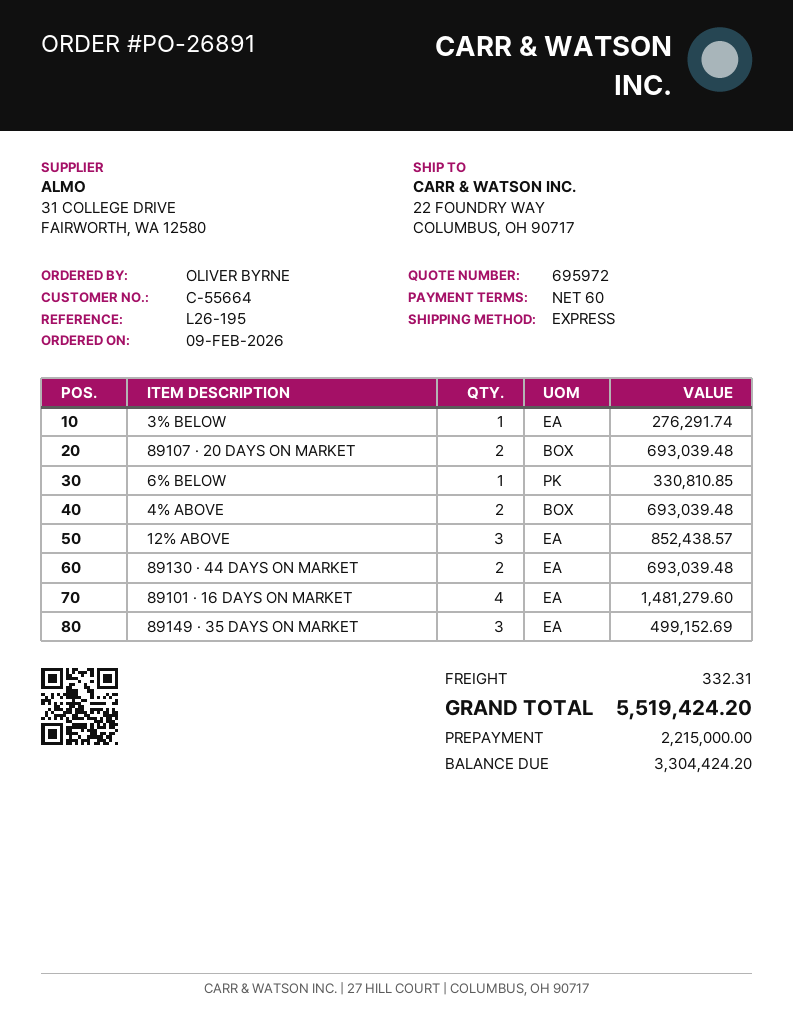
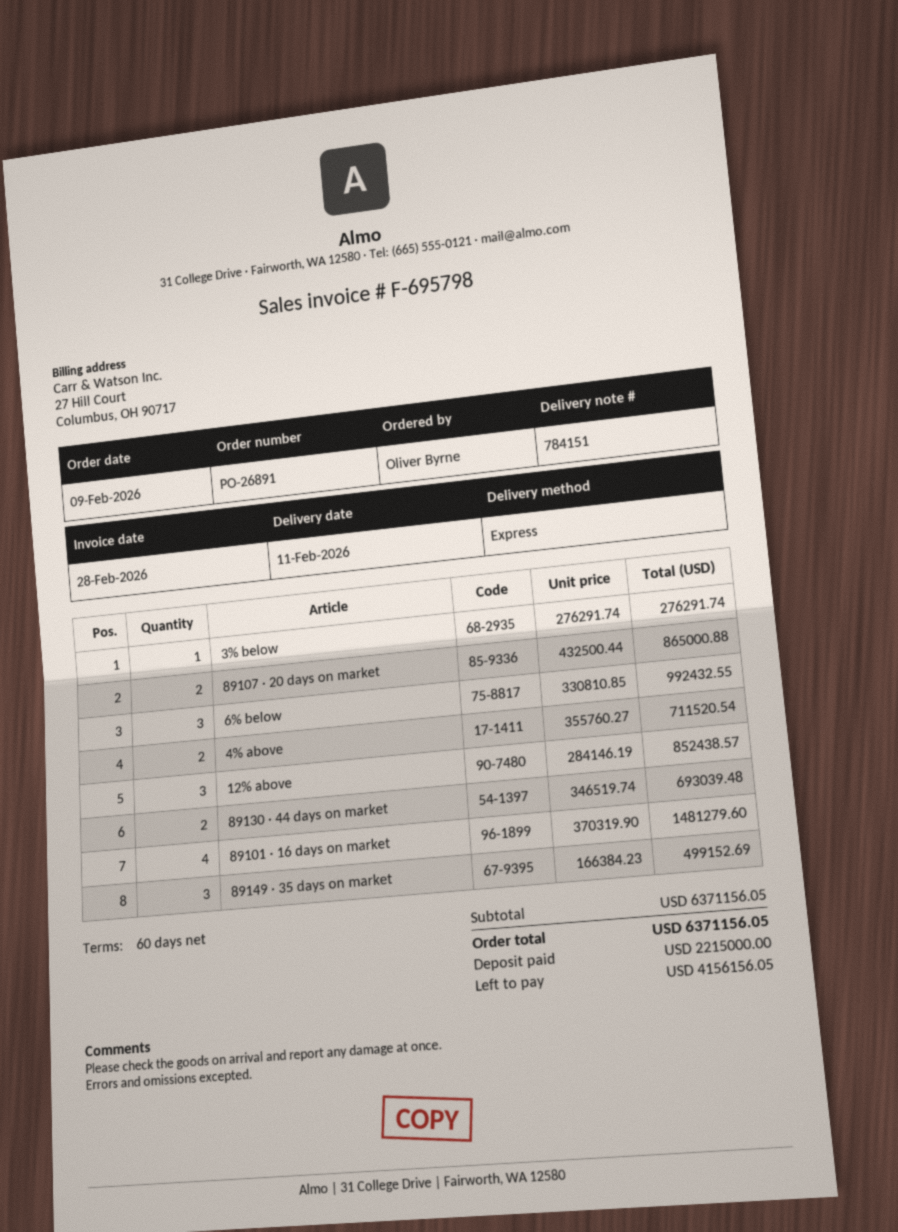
89107 · 20 DAYS ON MARKET: 2 for 693039.48 -> 2 for 865000.88
6% BELOW: 1 for 330810.85 -> 3 for 992432.55
4% ABOVE: 2 for 693039.48 -> 2 for 711520.54
shipping: 332.31 -> none
total: 5519424.20 -> 6371156.05
balance: 3304424.20 -> 4156156.05

